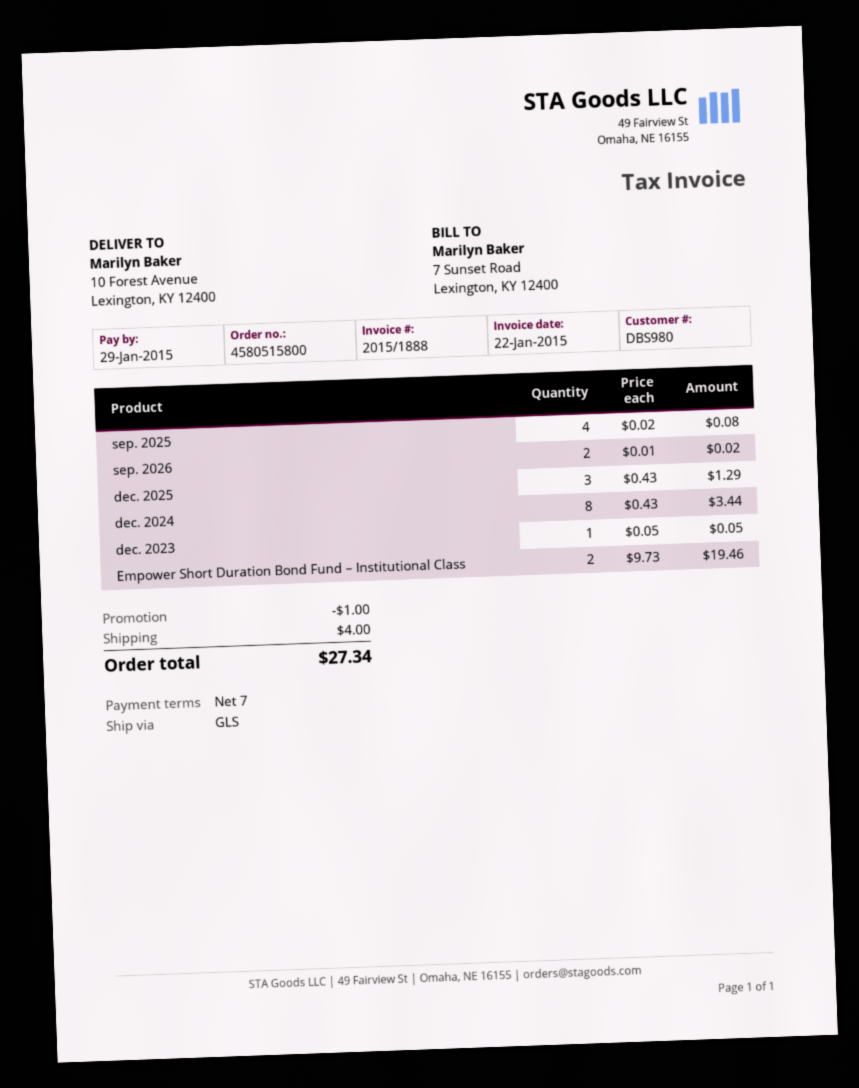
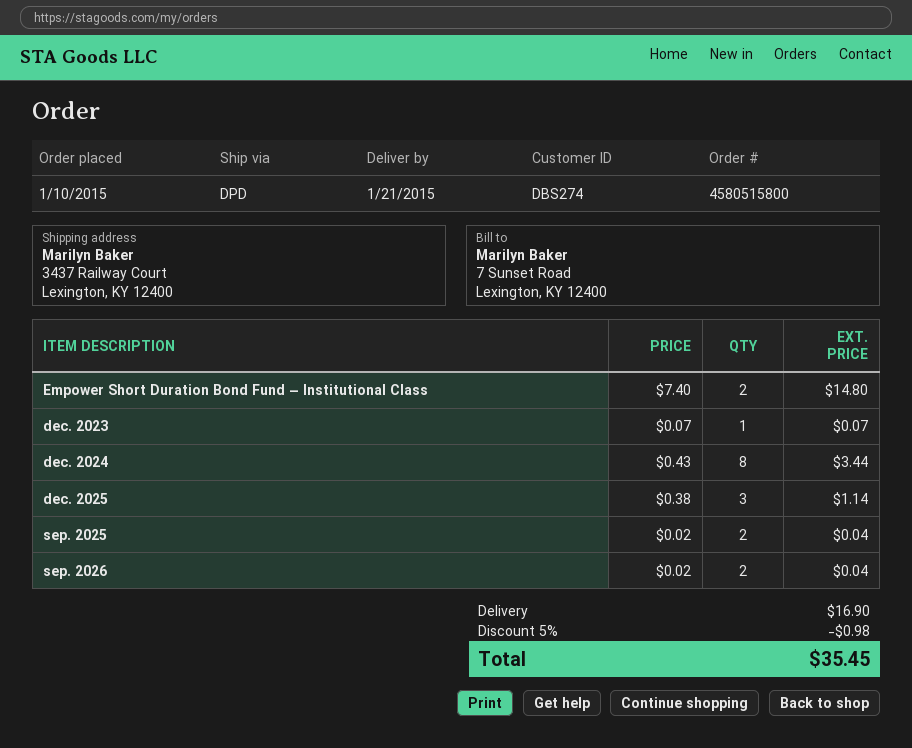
customer number: DBS980 -> DBS274
shipping method: GLS -> DPD
ship to: 10 Forest Avenue, Lexington, KY 12400 -> 3437 Railway Court, Lexington, KY 12400
sep. 2025: 4 x 0.02 = 0.08 -> 2 x 0.02 = 0.04
sep. 2026: 2 x 0.01 = 0.02 -> 2 x 0.02 = 0.04
dec. 2025: 3 x 0.43 = 1.29 -> 3 x 0.38 = 1.14
dec. 2023: 1 x 0.05 = 0.05 -> 1 x 0.07 = 0.07
Empower Short Duration Bond Fund – Institutional Class: 2 x 9.73 = 19.46 -> 2 x 7.40 = 14.80
discount: 1.00 -> 0.98
shipping: 4.00 -> 16.90
total: 27.34 -> 35.45

